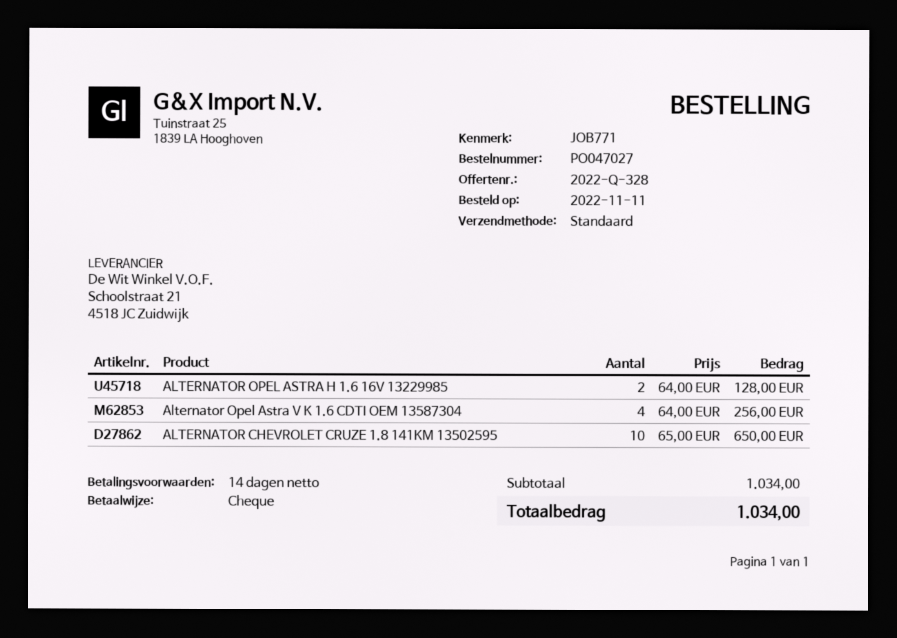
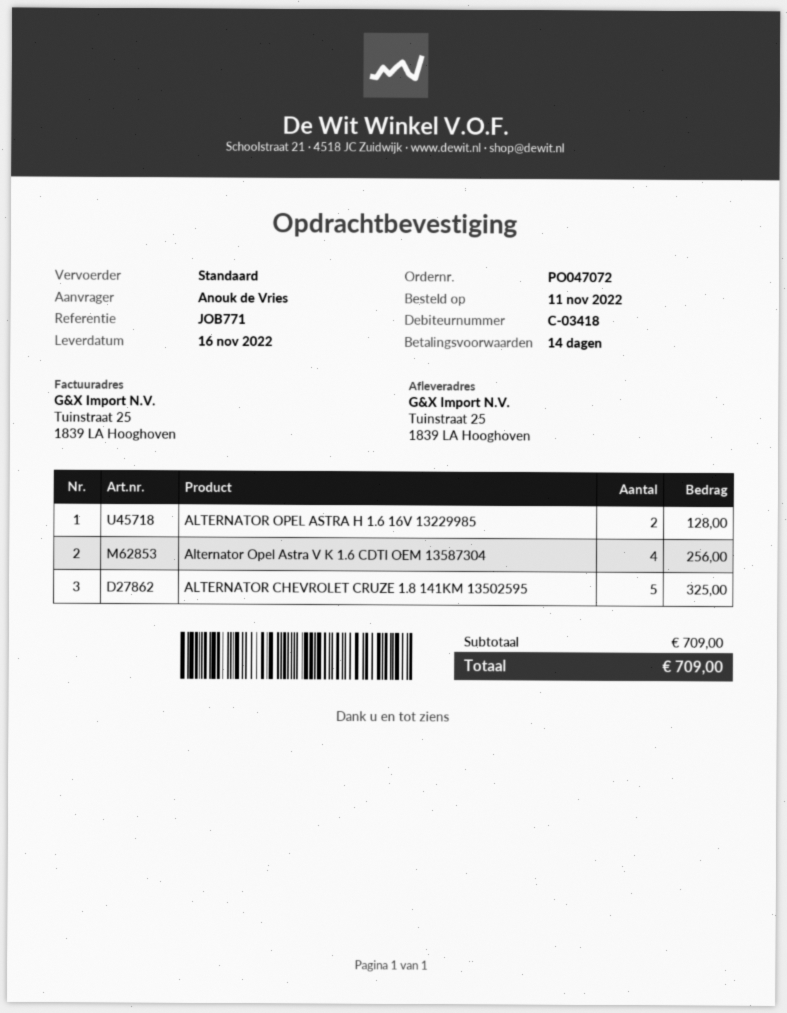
order number: PO047027 -> PO047072
ALTERNATOR CHEVROLET CRUZE 1.8 141KM 13502595: 10 for 650.00 -> 5 for 325.00
subtotal: 1034.00 -> 709.00
total: 1034.00 -> 709.00

